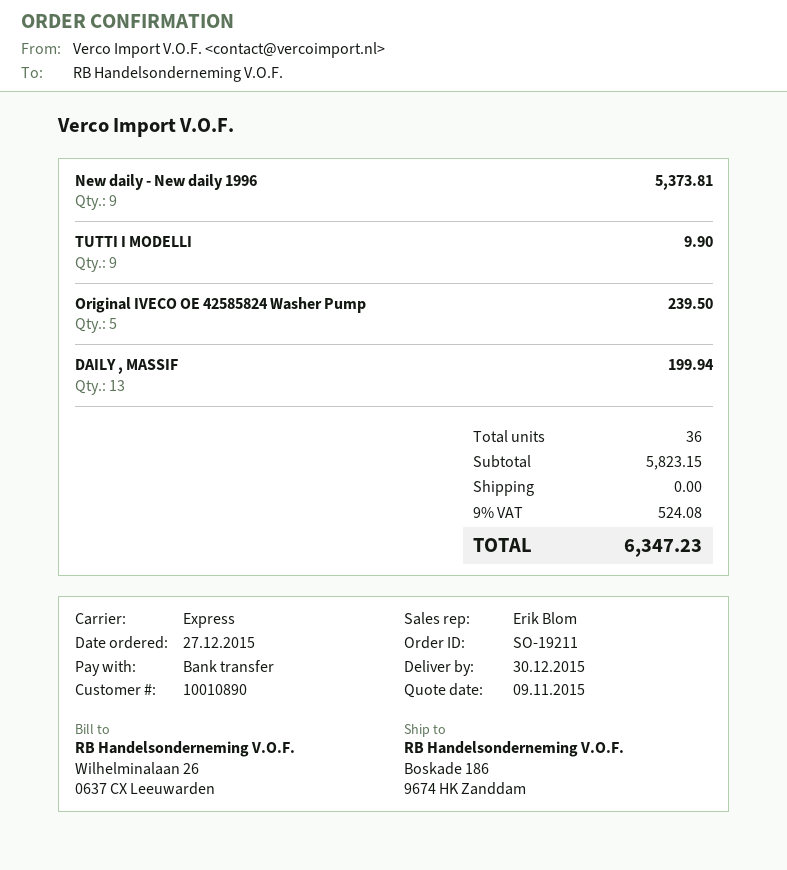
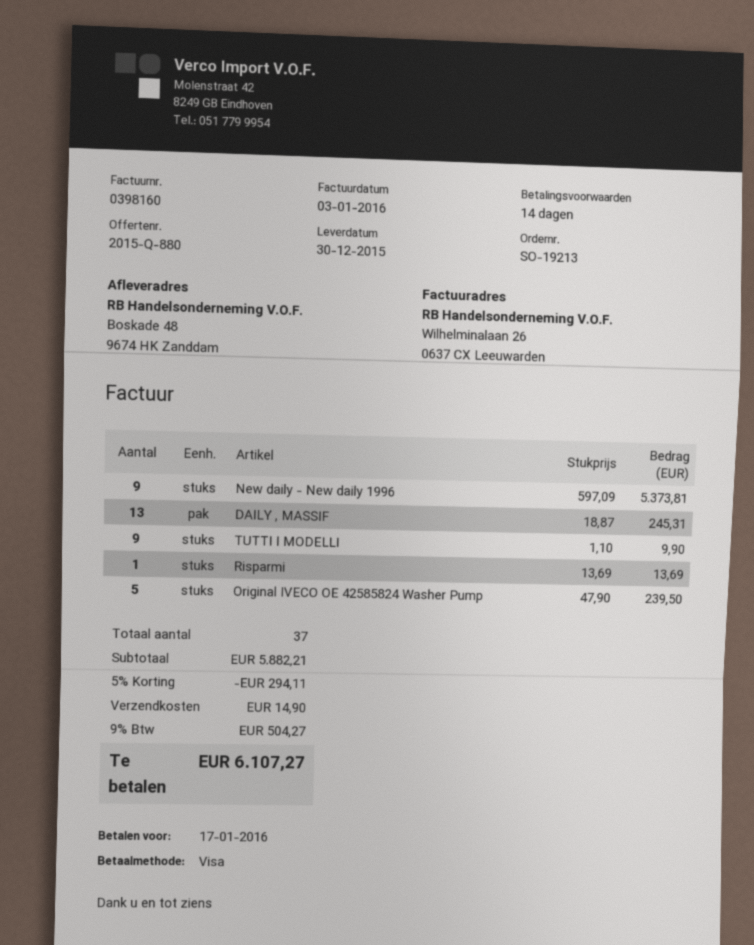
order number: SO-19211 -> SO-19213
payment method: bank transfer -> Visa
ship to: Boskade 186, 9674 HK Zanddam -> Boskade 48, 9674 HK Zanddam
DAILY , MASSIF: 13 for 199.94 -> 13 for 245.31
Risparmi: none -> 1 for 13.69
total quantity: 36 -> 37
subtotal: 5823.15 -> 5882.21
discount: none -> 5% = 294.11
shipping: 0.00 -> 14.90
tax: 9% = 524.08 -> 9% = 504.27
total: 6347.23 -> 6107.27

